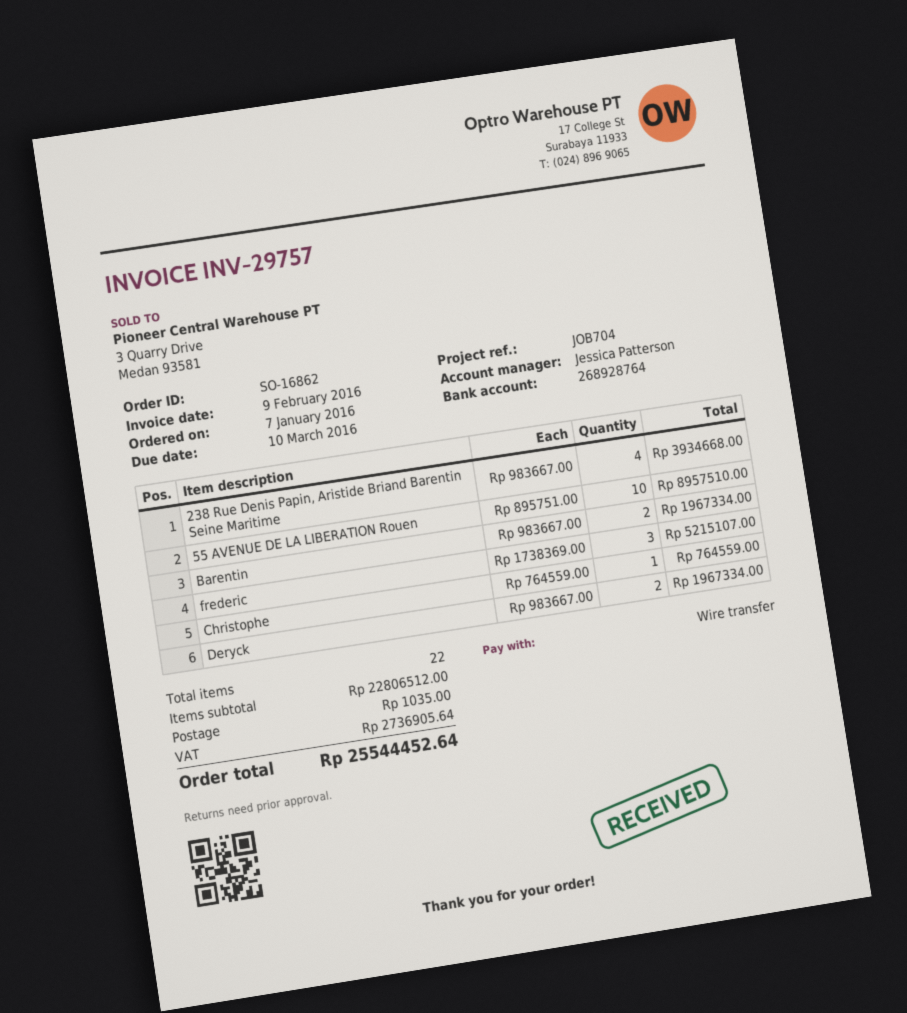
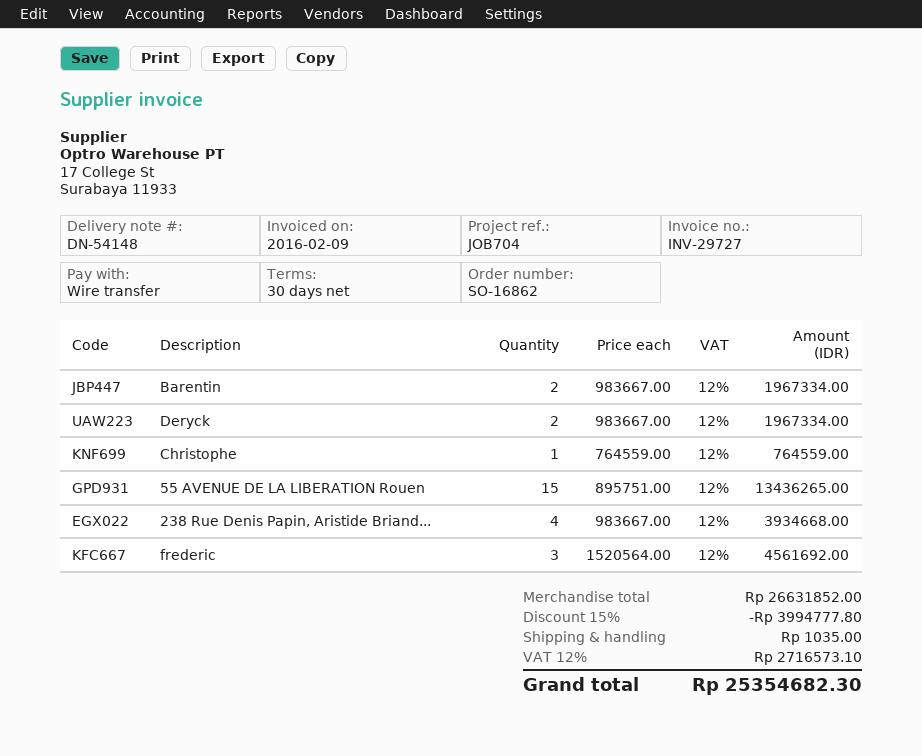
invoice number: INV-29757 -> INV-29727
55 AVENUE DE LA LIBERATION Rouen: 10 x 895751.00 = 8957510.00 -> 15 x 895751.00 = 13436265.00
frederic: 3 x 1738369.00 = 5215107.00 -> 3 x 1520564.00 = 4561692.00
subtotal: 22806512.00 -> 26631852.00
discount: none -> 15% = 3994777.80
tax: 2736905.64 -> 2716573.10
total: 25544452.64 -> 25354682.30

